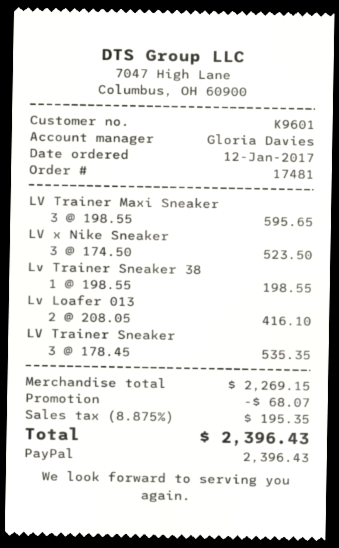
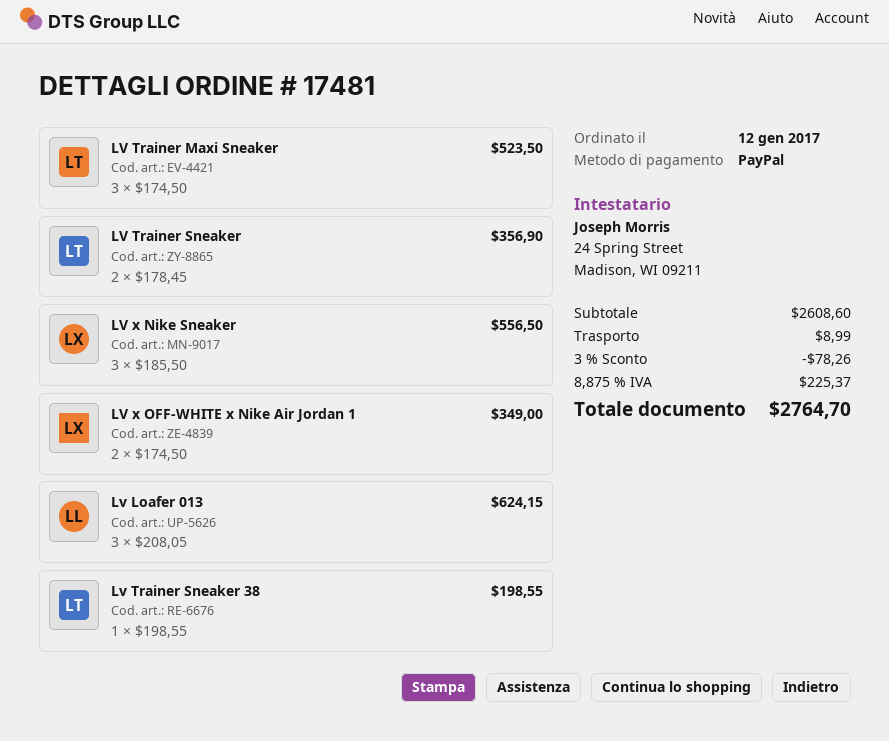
LV Trainer Maxi Sneaker: 3 x 198.55 = 595.65 -> 3 x 174.50 = 523.50
LV x Nike Sneaker: 3 x 174.50 = 523.50 -> 3 x 185.50 = 556.50
Lv Loafer 013: 2 x 208.05 = 416.10 -> 3 x 208.05 = 624.15
LV Trainer Sneaker: 3 x 178.45 = 535.35 -> 2 x 178.45 = 356.90
LV x OFF-WHITE x Nike Air Jordan 1: none -> 2 x 174.50 = 349.00
subtotal: 2269.15 -> 2608.60
discount: 68.07 -> 78.26
shipping: none -> 8.99
tax: 8.875% = 195.35 -> 8.875% = 225.37
total: 2396.43 -> 2764.70

